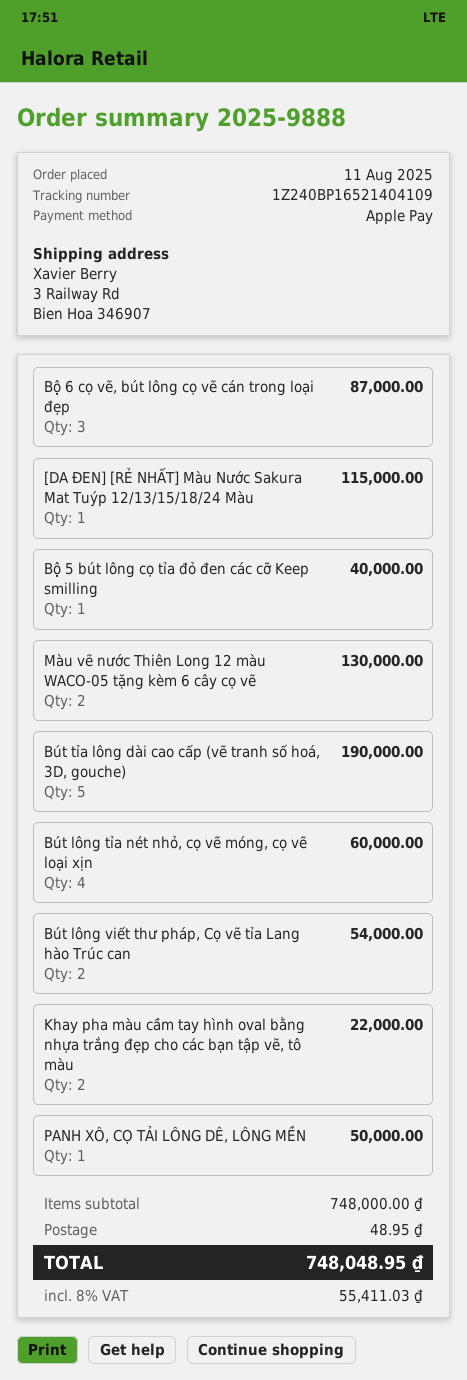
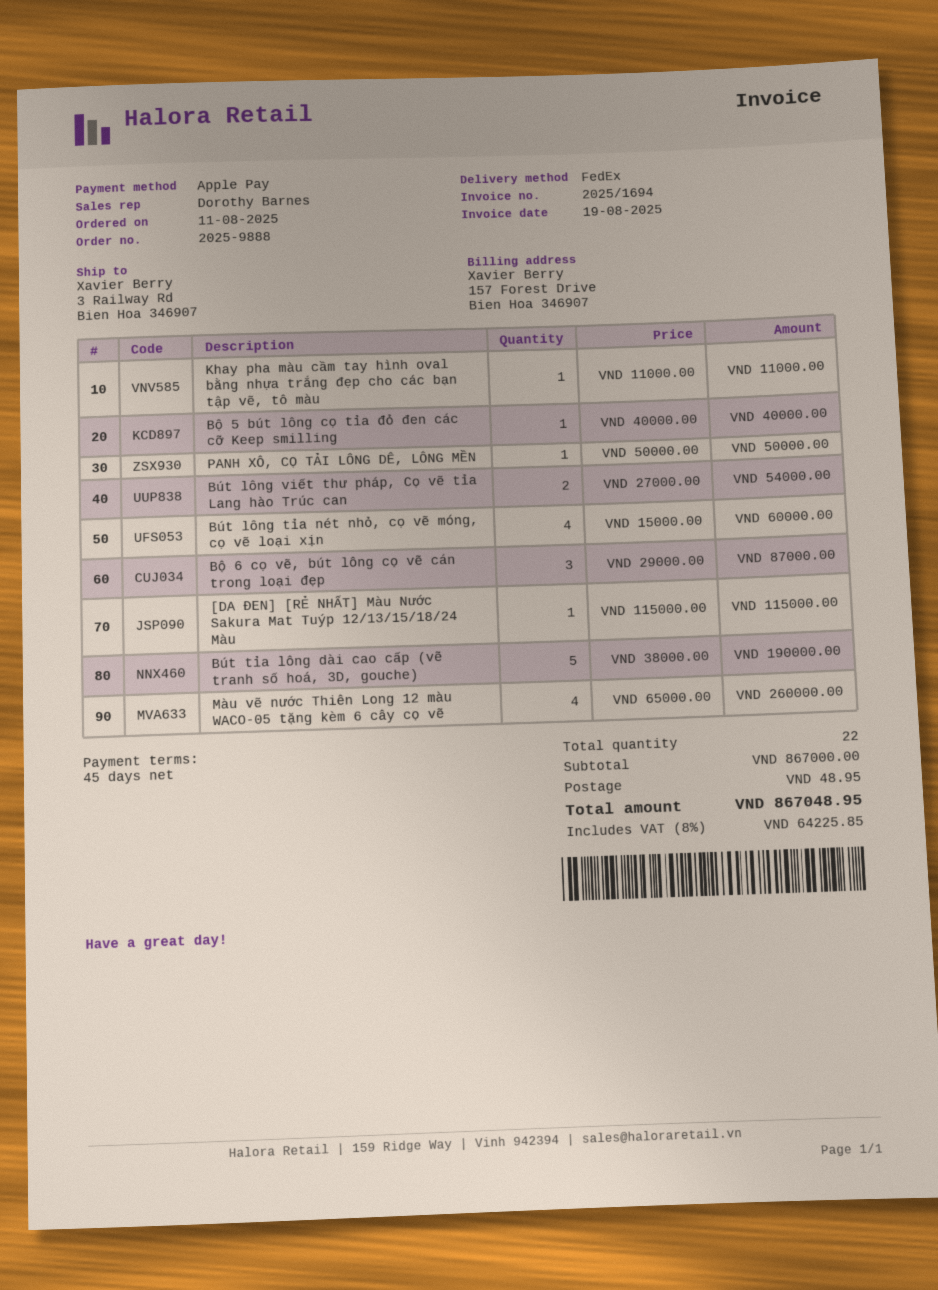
Màu vẽ nước Thiên Long 12 màu WACO-05 tặng kèm 6 cây cọ vẽ: 2 for 130000.00 -> 4 for 260000.00
Khay pha màu cầm tay hình oval bằng nhựa trắng đẹp cho các bạn tập vẽ, tô màu: 2 for 22000.00 -> 1 for 11000.00
subtotal: 748000.00 -> 867000.00
tax: 8% = 55411.03 -> 8% = 64225.85
total: 748048.95 -> 867048.95

